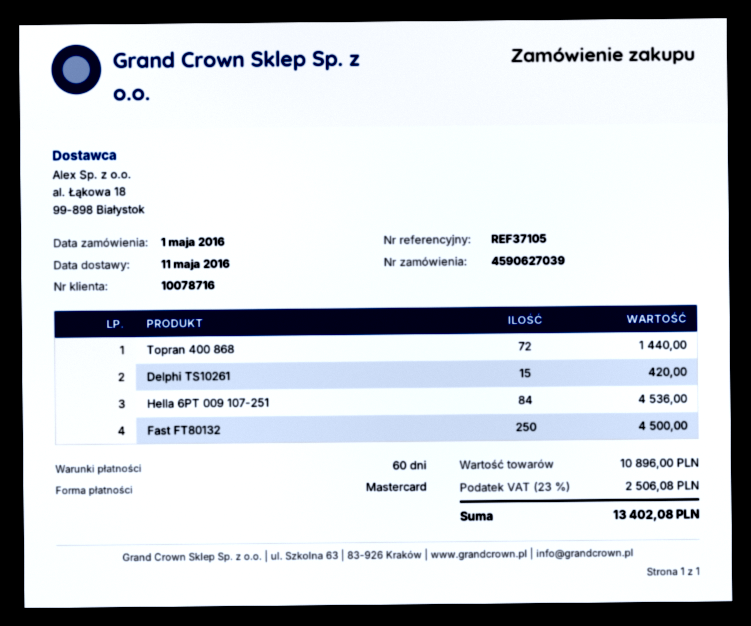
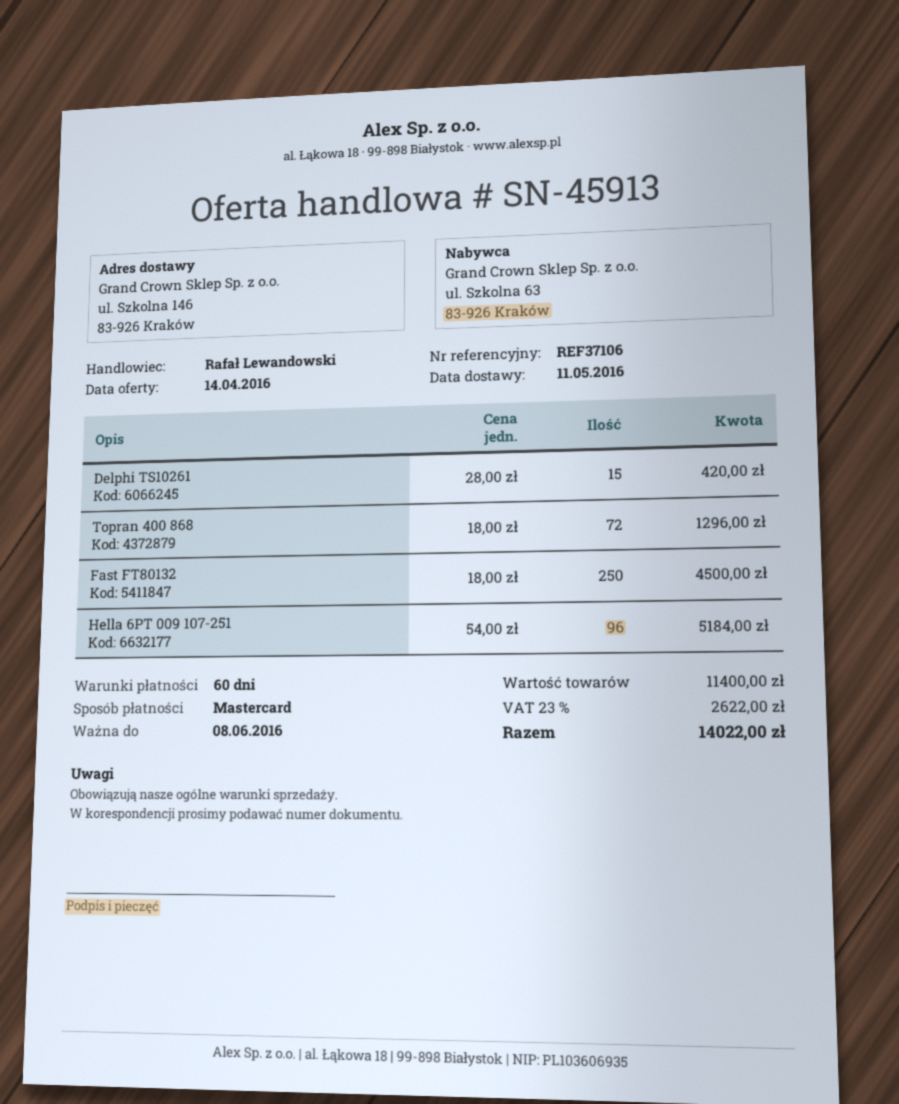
reference: REF37105 -> REF37106
Topran 400 868: 72 for 1440.00 -> 72 for 1296.00
Hella 6PT 009 107-251: 84 for 4536.00 -> 96 for 5184.00
subtotal: 10896.00 -> 11400.00
tax: 23% = 2506.08 -> 23% = 2622.00
total: 13402.08 -> 14022.00

